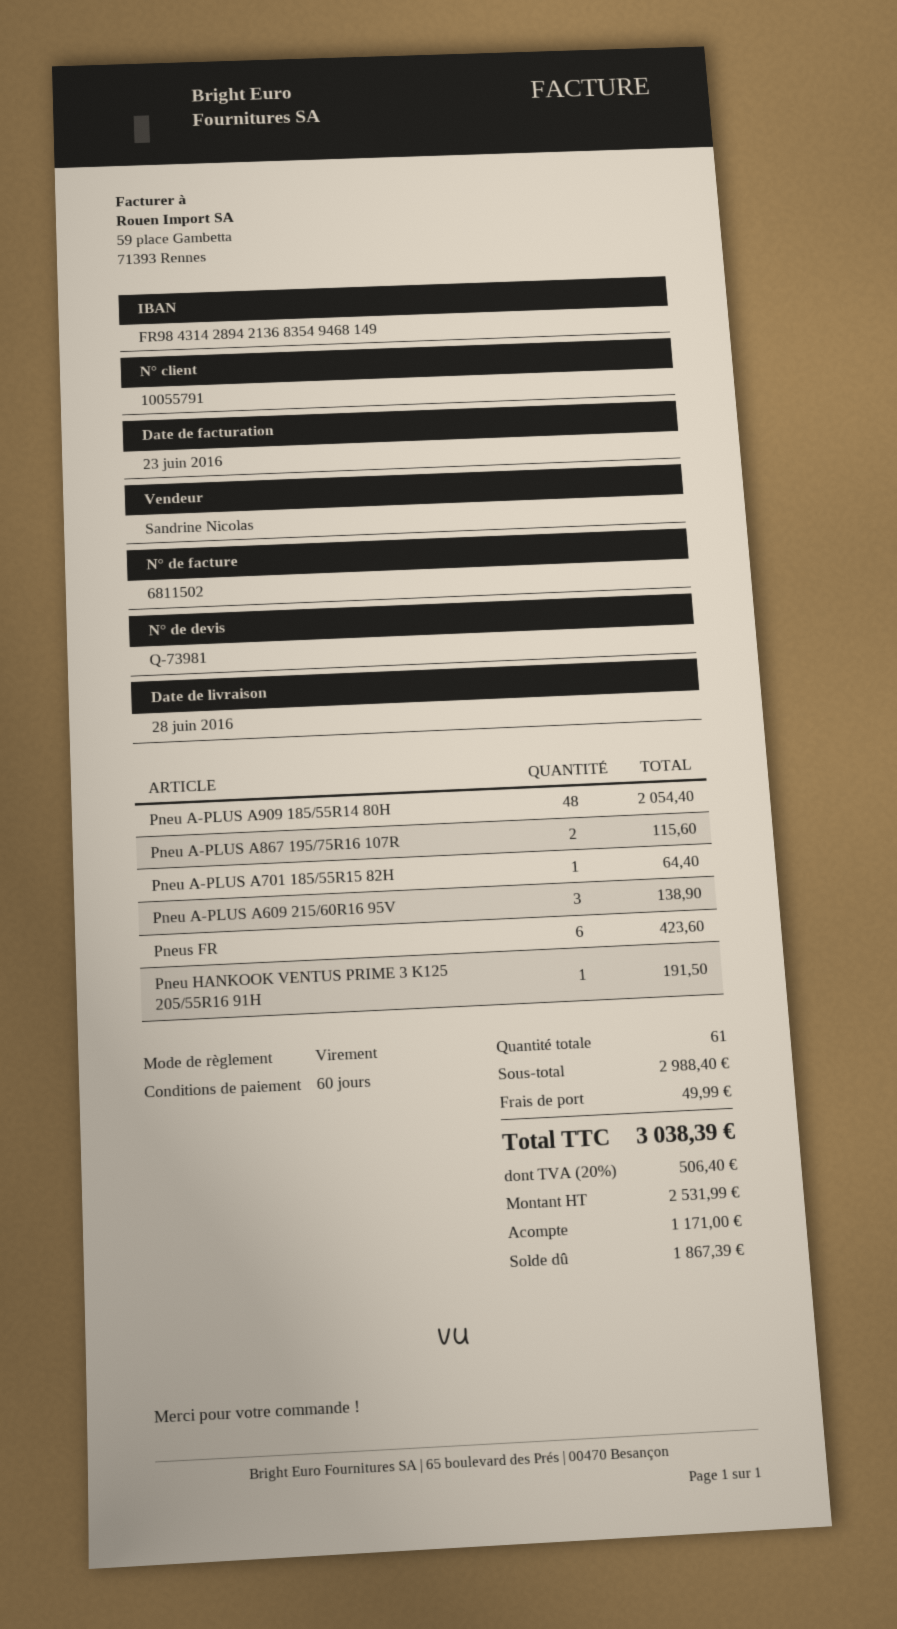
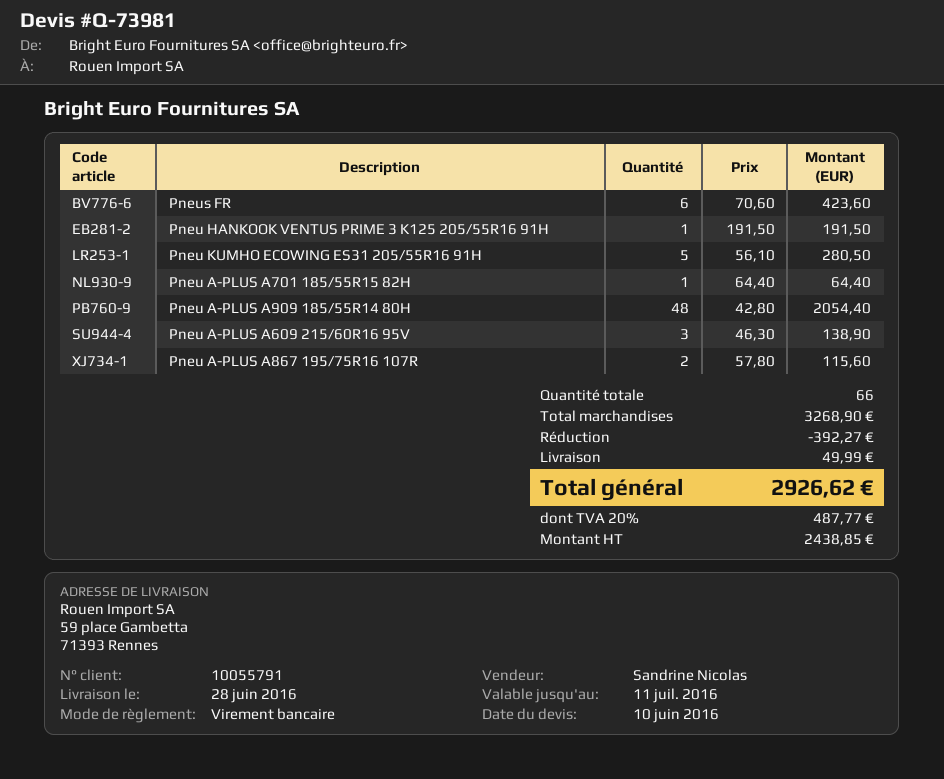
Pneu KUMHO ECOWING ES31 205/55R16 91H: none -> 5 for 280.50
total quantity: 61 -> 66
subtotal: 2988.40 -> 3268.90
discount: none -> 392.27
net: 2531.99 -> 2438.85
tax: 20% = 506.40 -> 20% = 487.77
total: 3038.39 -> 2926.62

